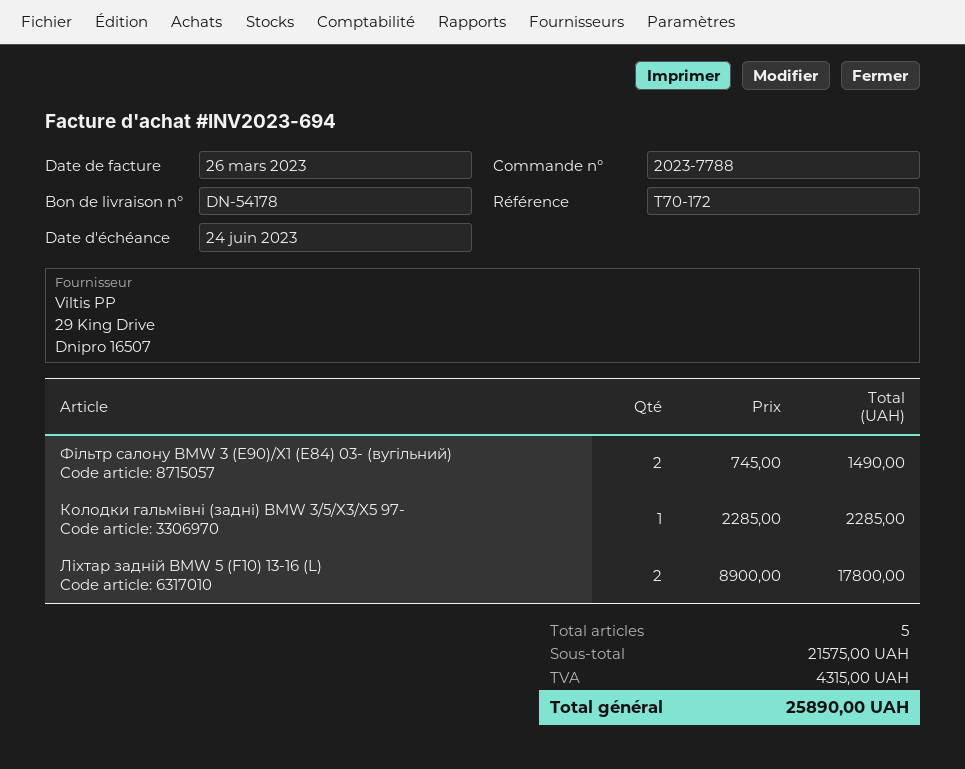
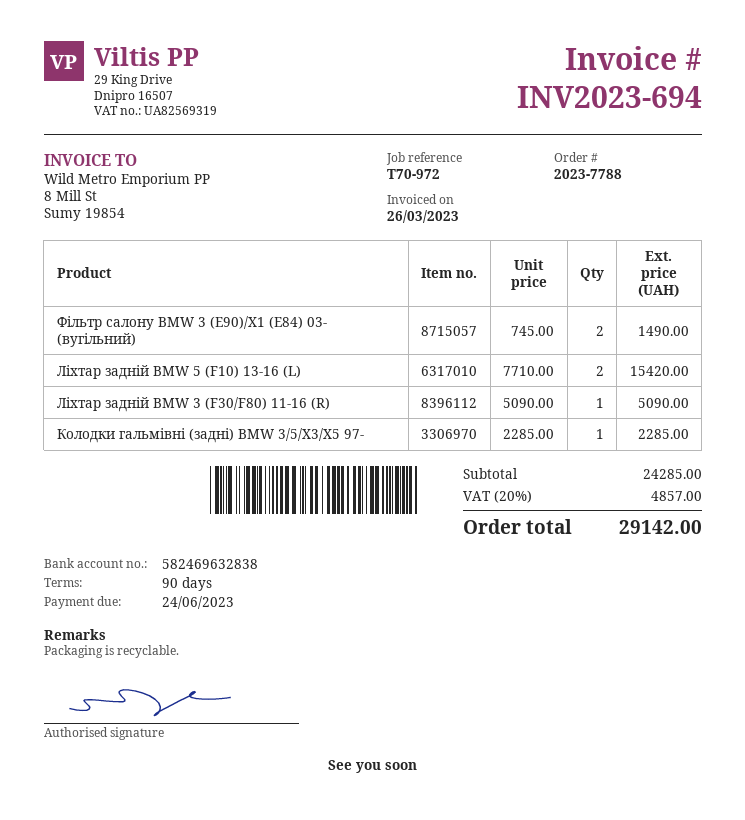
reference: T70-172 -> T70-972
Ліхтар задній BMW 5 (F10) 13-16 (L): 2 x 8900.00 = 17800.00 -> 2 x 7710.00 = 15420.00
Ліхтар задній BMW 3 (F30/F80) 11-16 (R): none -> 1 x 5090.00 = 5090.00
subtotal: 21575.00 -> 24285.00
tax: 4315.00 -> 4857.00
total: 25890.00 -> 29142.00

